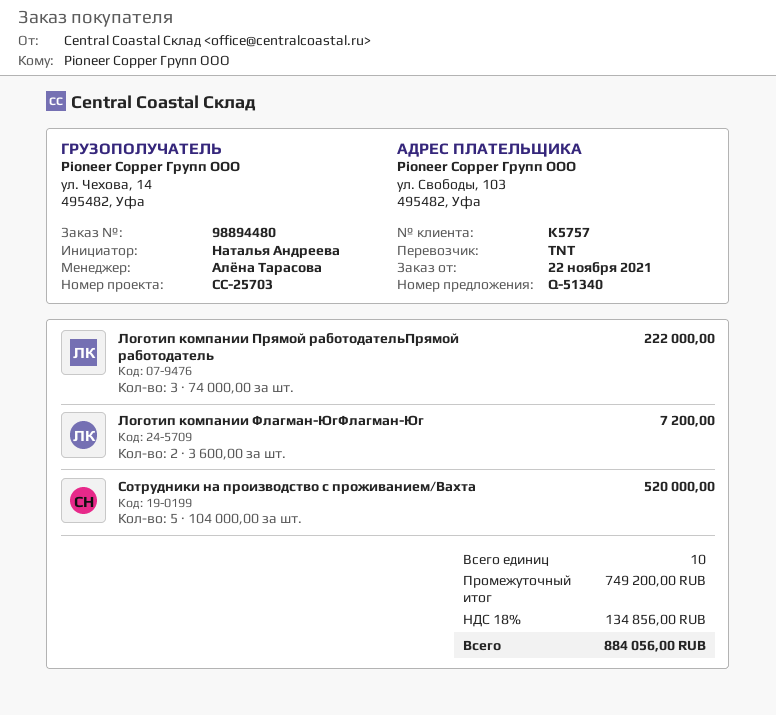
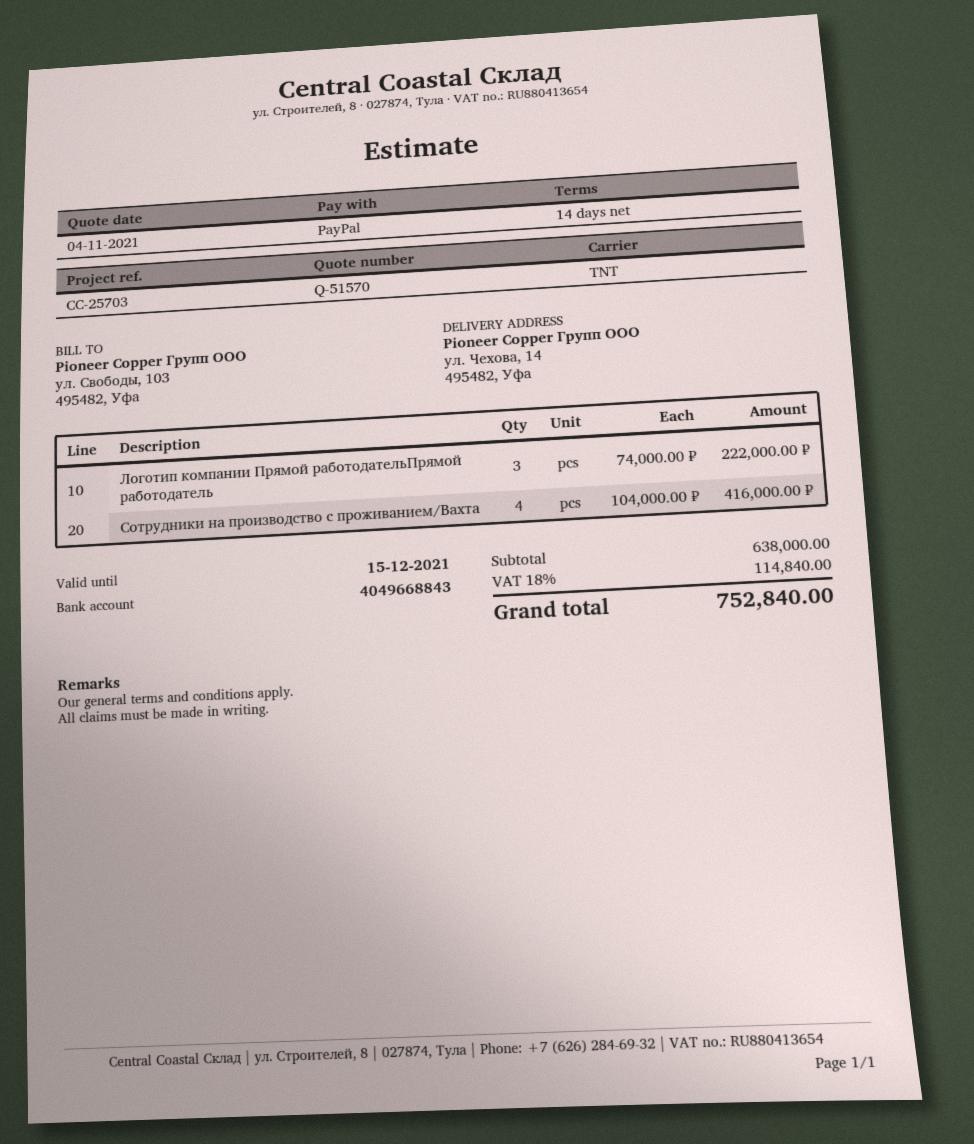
quote number: Q-51340 -> Q-51570
Логотип компании Флагман-ЮгФлагман-Юг: 2 x 3600.00 = 7200.00 -> none
Сотрудники на производство с проживанием/Вахта: 5 x 104000.00 = 520000.00 -> 4 x 104000.00 = 416000.00
subtotal: 749200.00 -> 638000.00
tax: 18% = 134856.00 -> 18% = 114840.00
total: 884056.00 -> 752840.00

